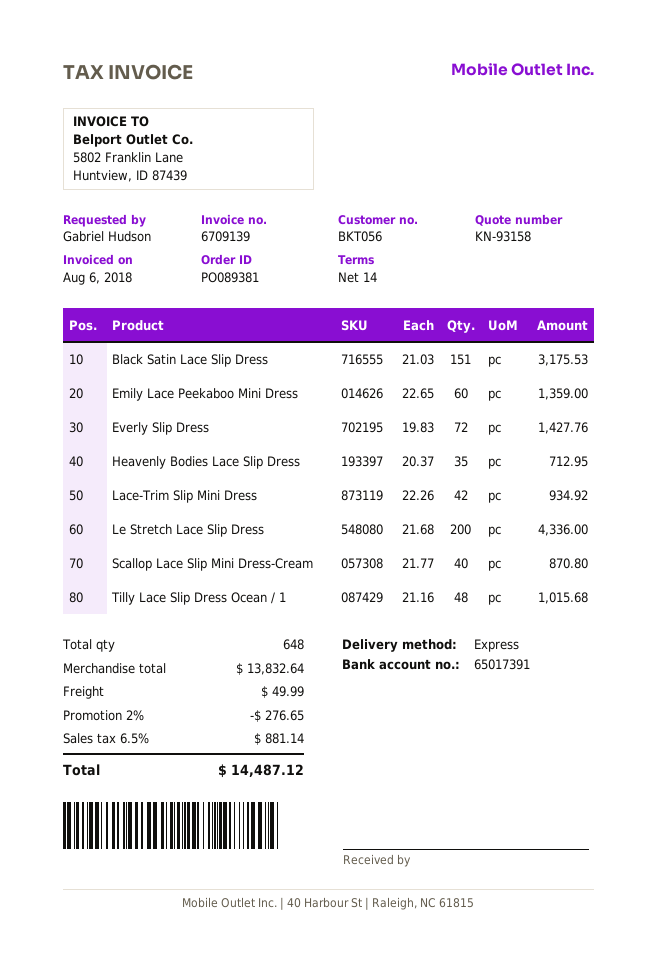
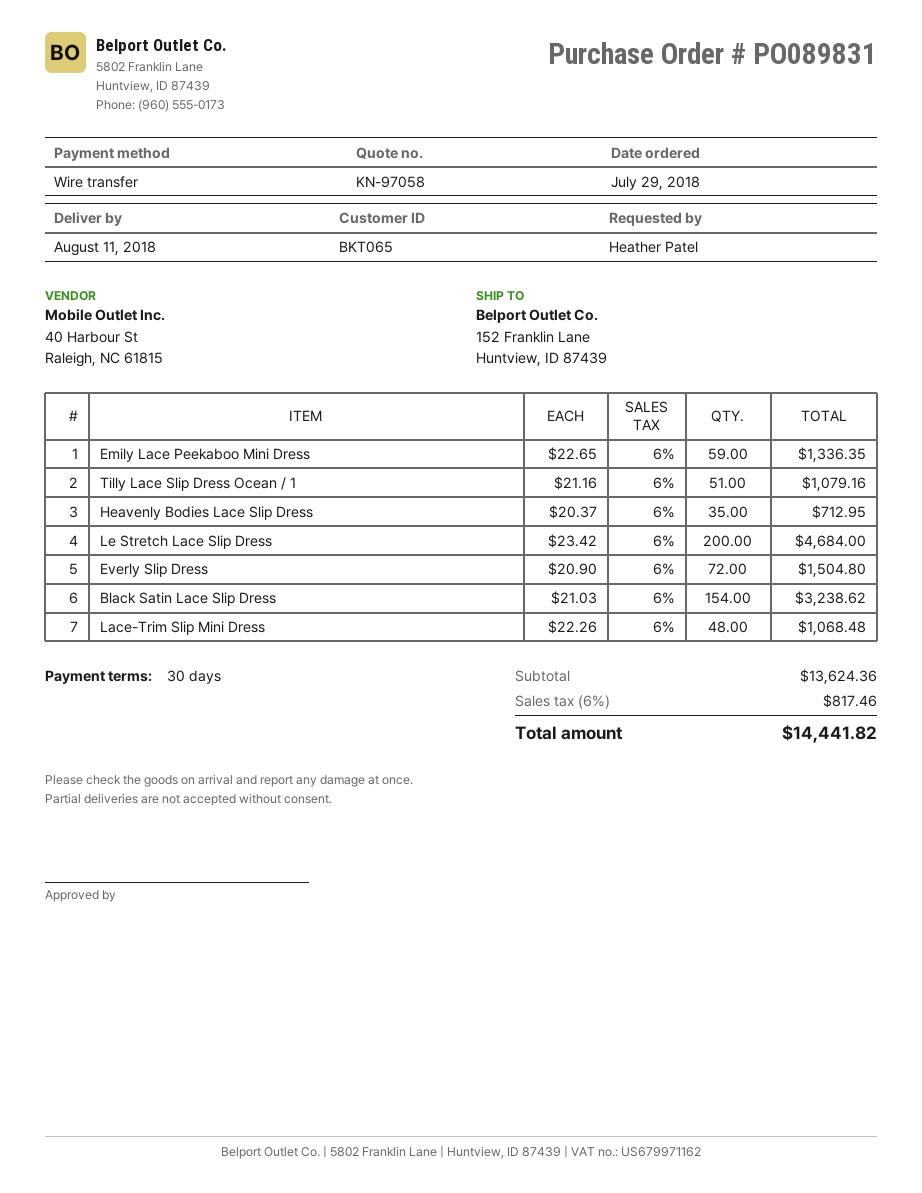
quote number: KN-93158 -> KN-97058
order number: PO089381 -> PO089831
payment terms: 14 days -> 30 days
customer number: BKT056 -> BKT065
ordered by: Gabriel Hudson -> Heather Patel
Black Satin Lace Slip Dress: 151 x 21.03 = 3175.53 -> 154 x 21.03 = 3238.62
Emily Lace Peekaboo Mini Dress: 60 x 22.65 = 1359.00 -> 59 x 22.65 = 1336.35
Everly Slip Dress: 72 x 19.83 = 1427.76 -> 72 x 20.90 = 1504.80
Lace-Trim Slip Mini Dress: 42 x 22.26 = 934.92 -> 48 x 22.26 = 1068.48
Le Stretch Lace Slip Dress: 200 x 21.68 = 4336.00 -> 200 x 23.42 = 4684.00
Scallop Lace Slip Mini Dress-Cream: 40 x 21.77 = 870.80 -> none
Tilly Lace Slip Dress Ocean / 1: 48 x 21.16 = 1015.68 -> 51 x 21.16 = 1079.16
subtotal: 13832.64 -> 13624.36
discount: 2% = 276.65 -> none
shipping: 49.99 -> none
tax: 6.5% = 881.14 -> 6% = 817.46
total: 14487.12 -> 14441.82

